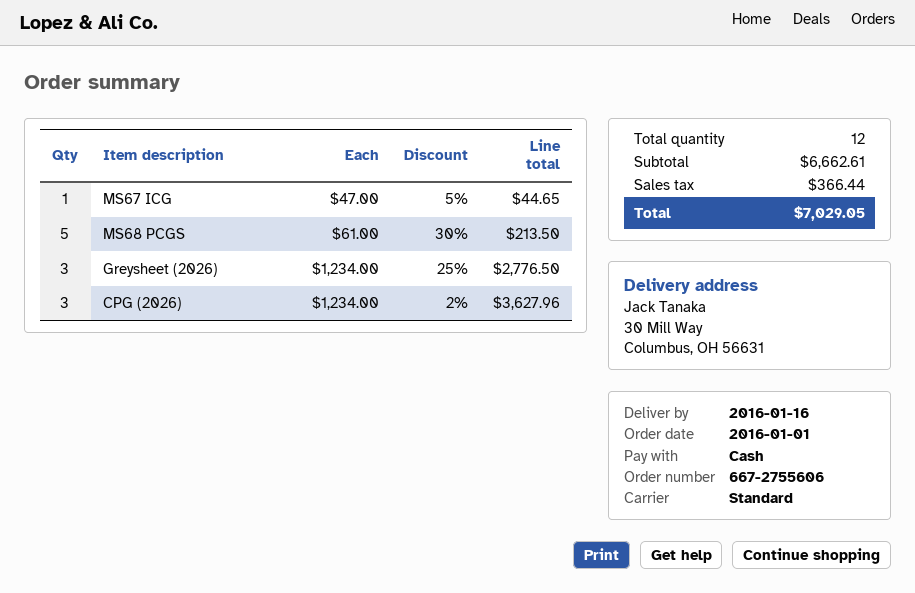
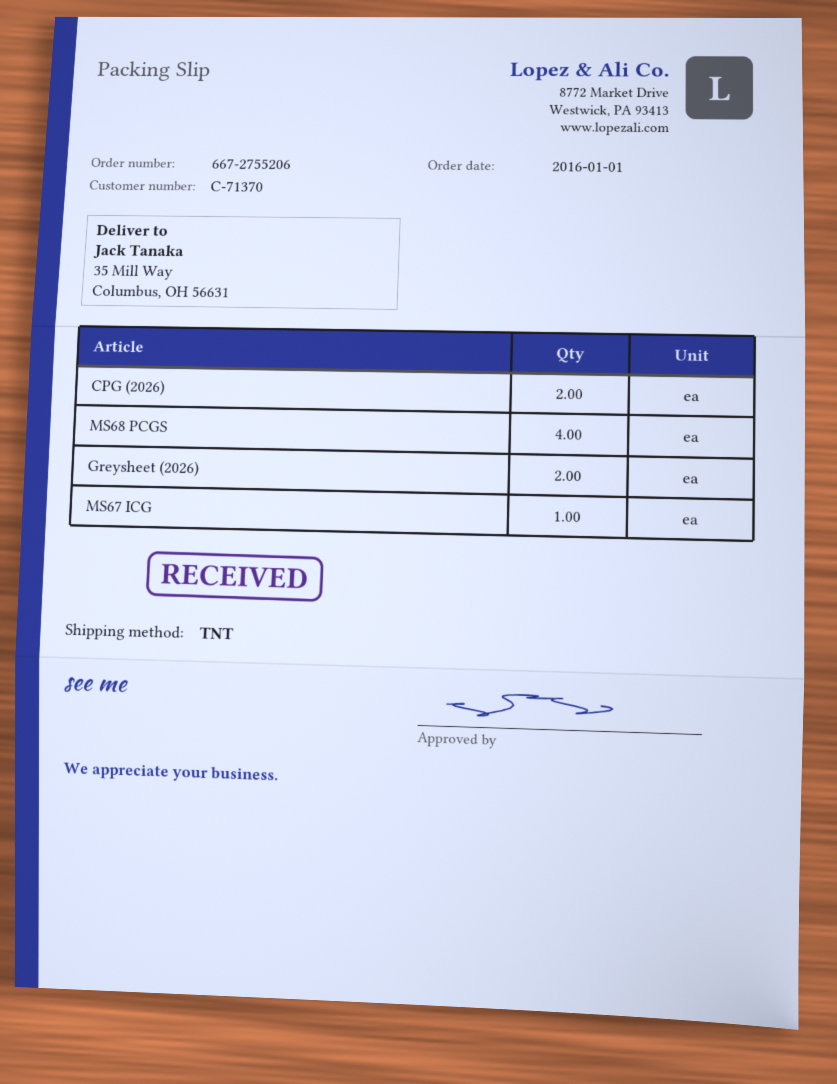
order number: 667-2755606 -> 667-2755206
shipping method: standard -> TNT
ship to: 30 Mill Way, Columbus, OH 56631 -> 35 Mill Way, Columbus, OH 56631
MS68 PCGS: 5 -> 4
Greysheet (2026): 3 -> 2
CPG (2026): 3 -> 2

